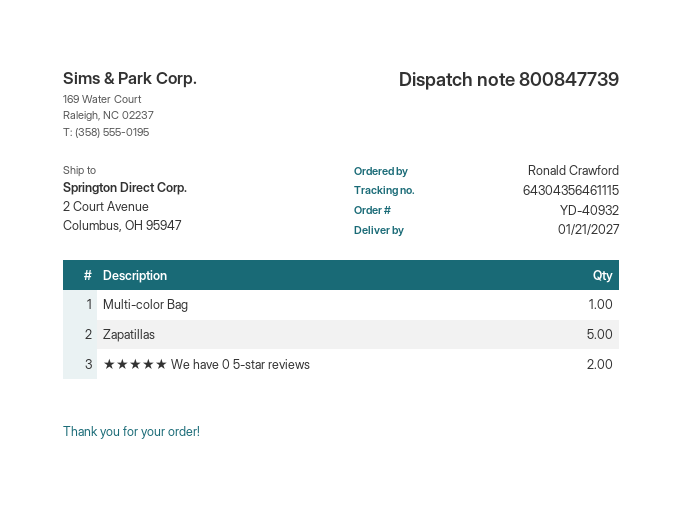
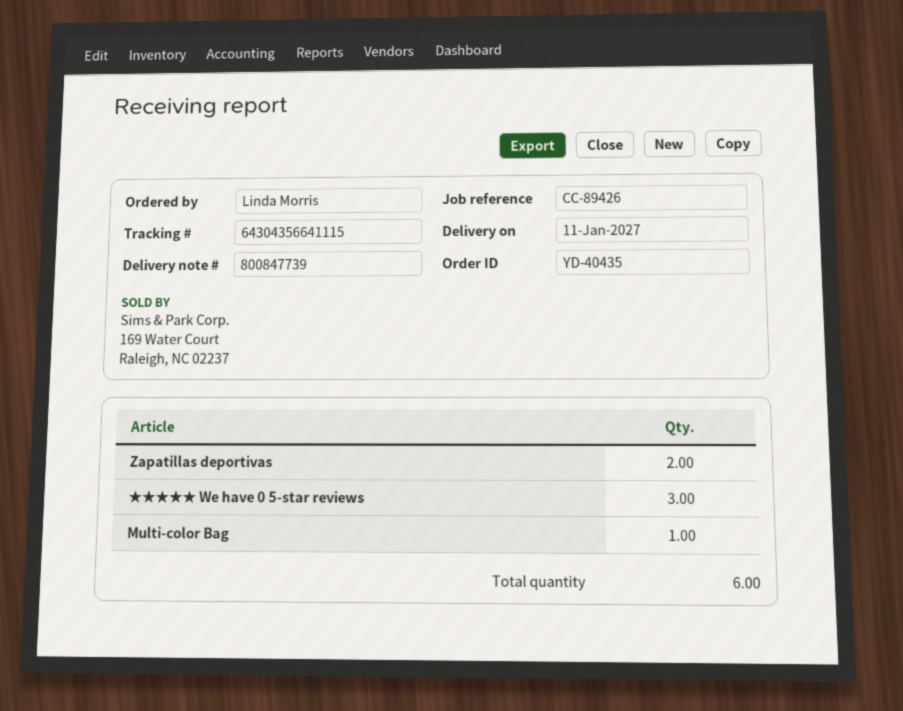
order number: YD-40932 -> YD-40435
delivery date: 2027-01-21 -> 2027-01-11
ordered by: Ronald Crawford -> Linda Morris
tracking number: 64304356461115 -> 64304356641115
Zapatillas: 5 -> none
★★★★★ We have 0 5-star reviews: 2 -> 3
Zapatillas deportivas: none -> 2

